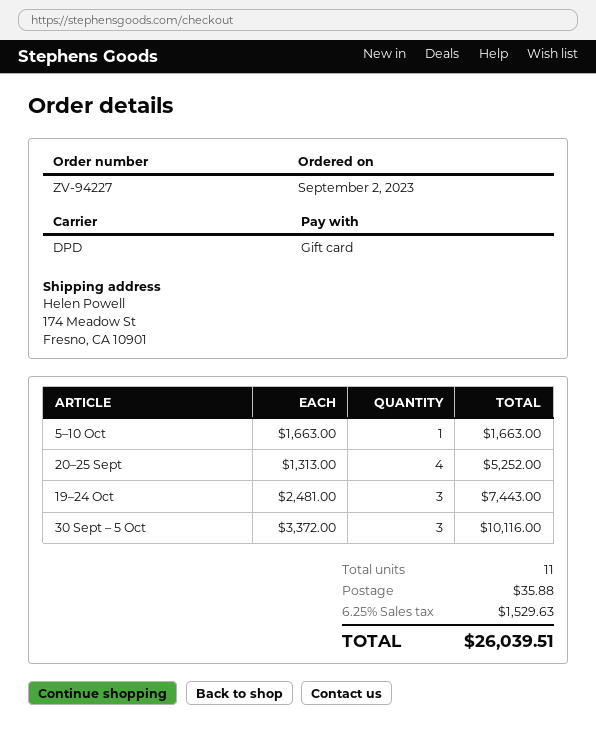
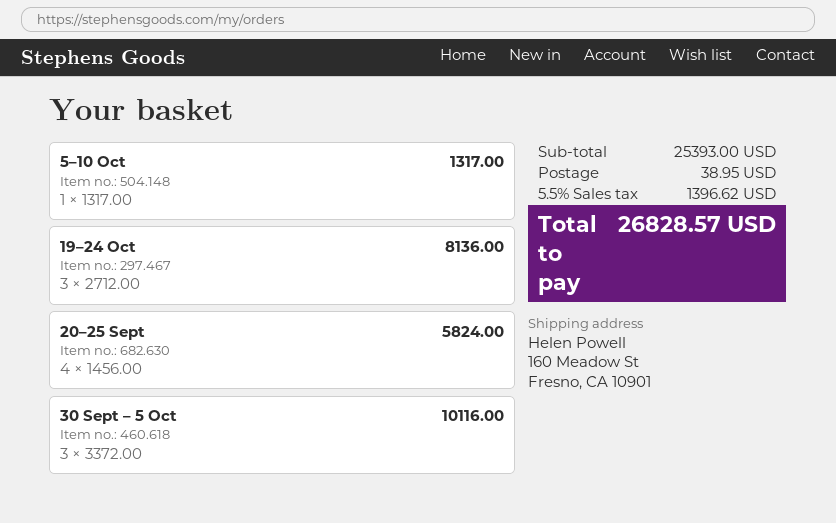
ship to: 174 Meadow St, Fresno, CA 10901 -> 160 Meadow St, Fresno, CA 10901
5–10 Oct: 1 x 1663.00 = 1663.00 -> 1 x 1317.00 = 1317.00
20–25 Sept: 4 x 1313.00 = 5252.00 -> 4 x 1456.00 = 5824.00
19–24 Oct: 3 x 2481.00 = 7443.00 -> 3 x 2712.00 = 8136.00
shipping: 35.88 -> 38.95
tax: 6.25% = 1529.63 -> 5.5% = 1396.62
total: 26039.51 -> 26828.57

